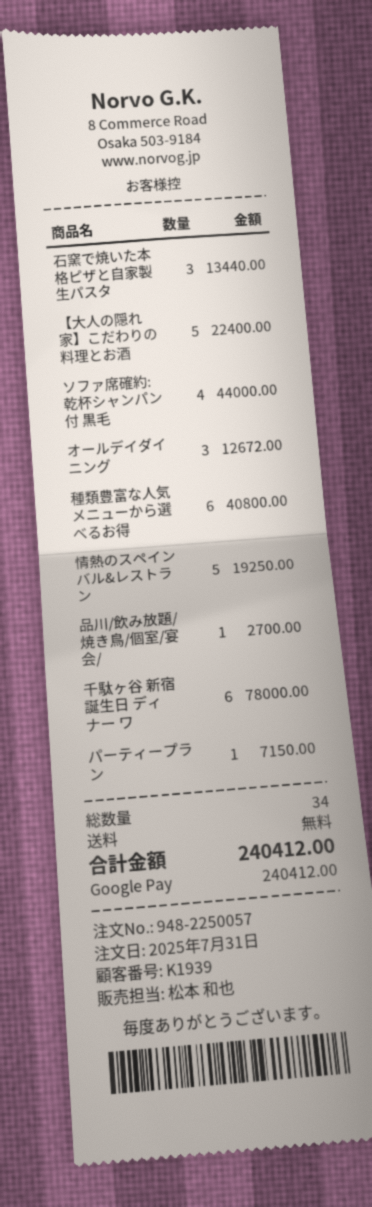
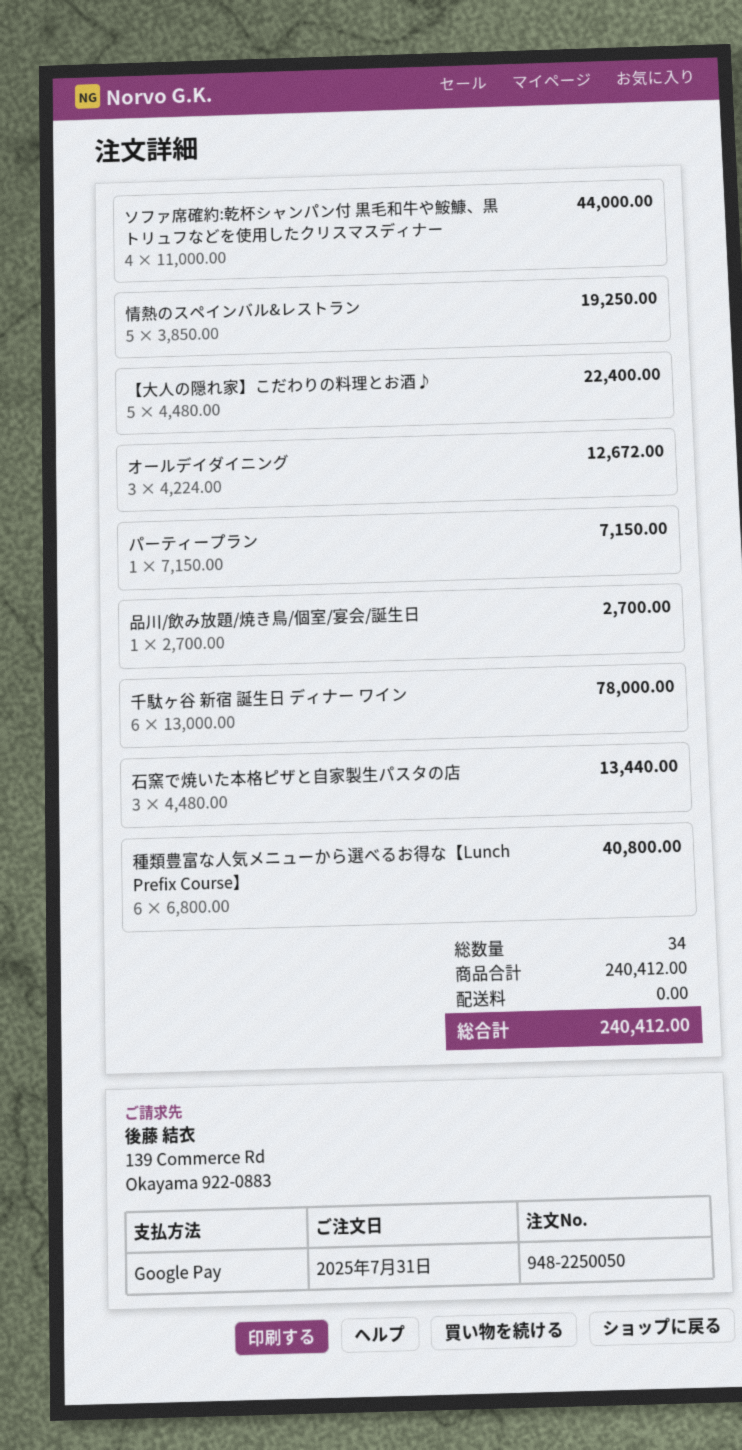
order number: 948-2250057 -> 948-2250050

